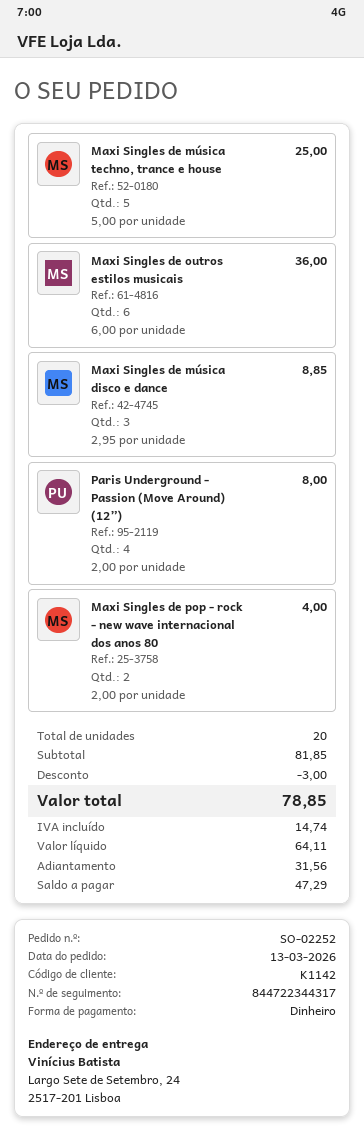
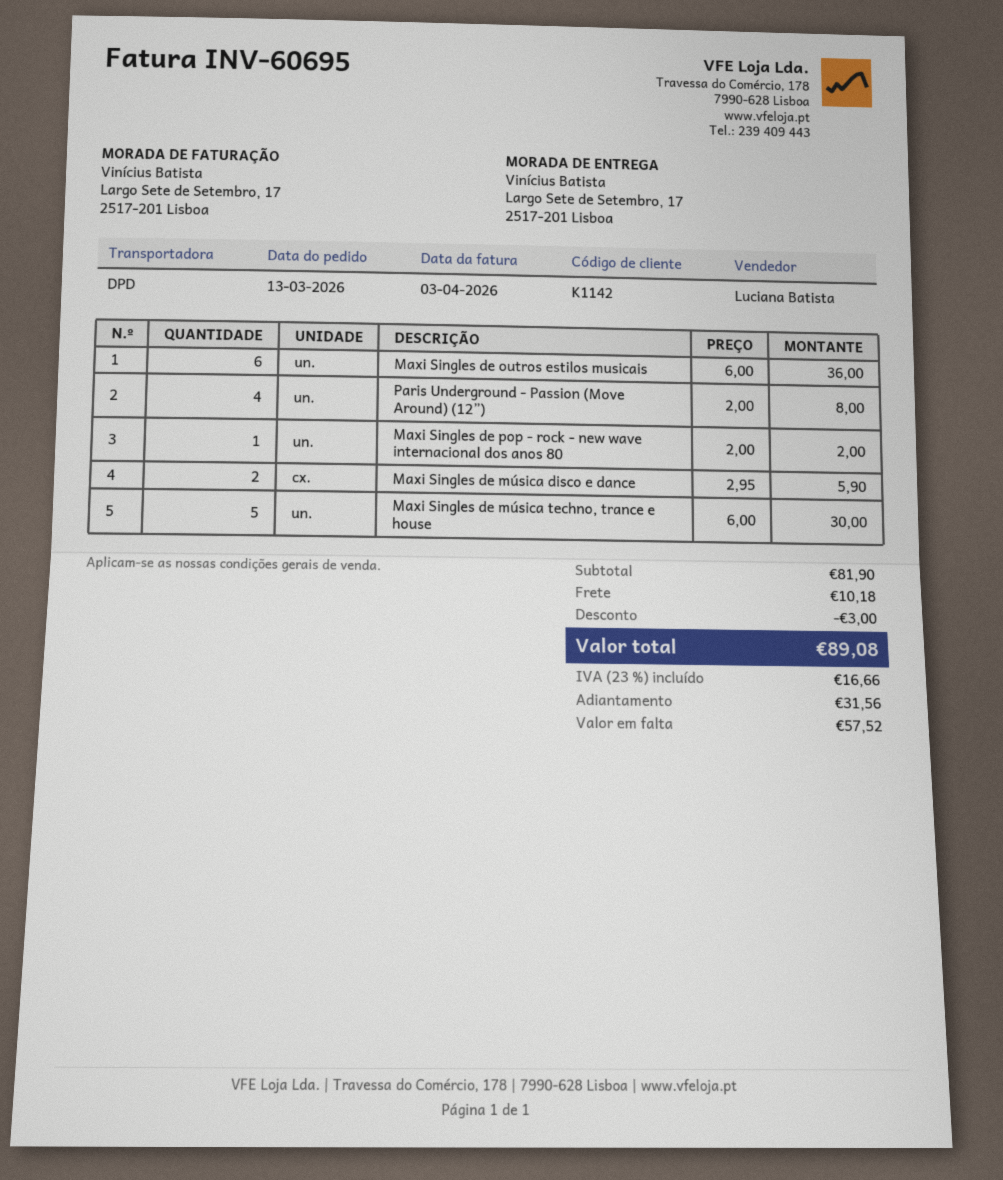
ship to: Largo Sete de Setembro, 24, 2517-201 Lisboa -> Largo Sete de Setembro, 17, 2517-201 Lisboa
Maxi Singles de música techno, trance e house: 5 x 5.00 = 25.00 -> 5 x 6.00 = 30.00
Maxi Singles de música disco e dance: 3 x 2.95 = 8.85 -> 2 x 2.95 = 5.90
Maxi Singles de pop - rock - new wave internacional dos anos 80: 2 x 2.00 = 4.00 -> 1 x 2.00 = 2.00
subtotal: 81.85 -> 81.90
shipping: none -> 10.18
tax: 14.74 -> 16.66
total: 78.85 -> 89.08
balance: 47.29 -> 57.52

